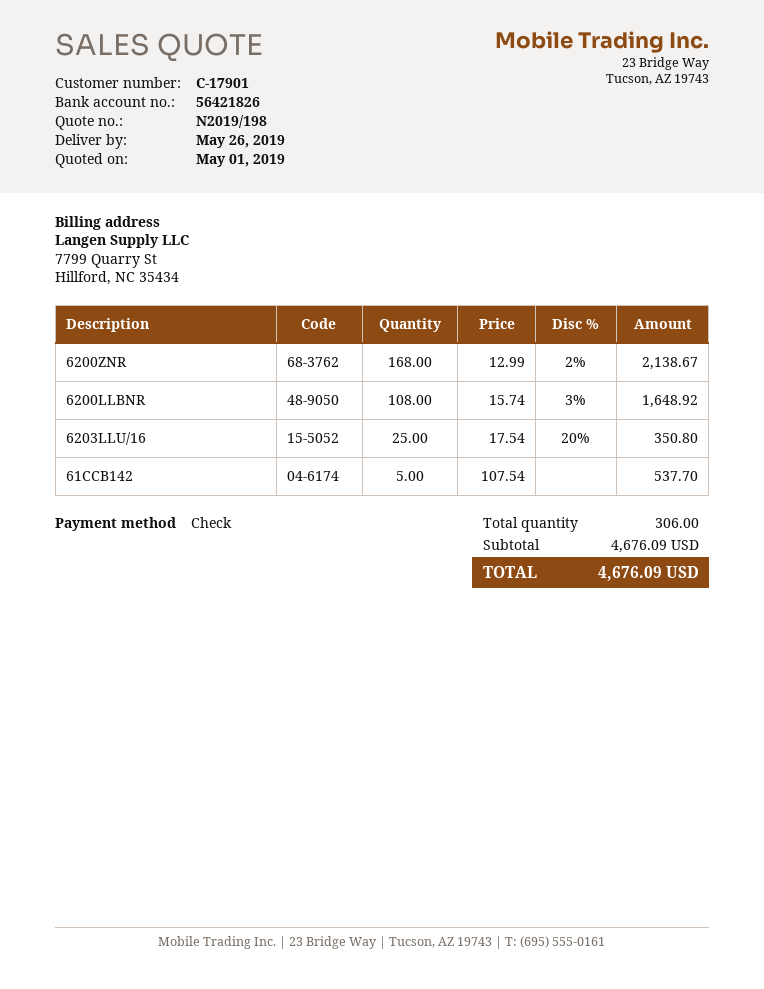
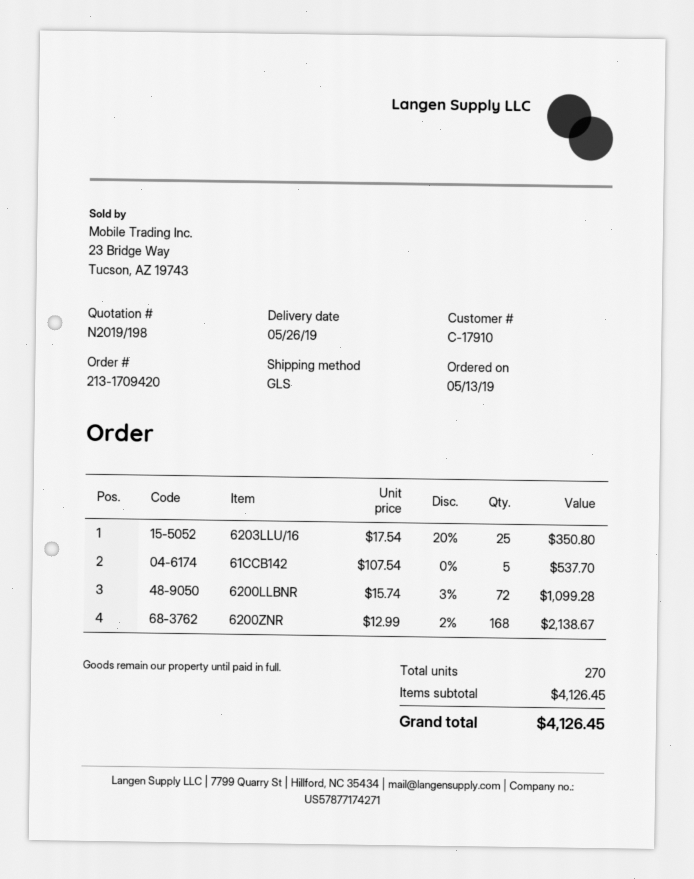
customer number: C-17901 -> C-17910
6200LLBNR: 108 x 15.74 - 3% = 1648.92 -> 72 x 15.74 - 3% = 1099.28
total quantity: 306 -> 270
subtotal: 4676.09 -> 4126.45
total: 4676.09 -> 4126.45

